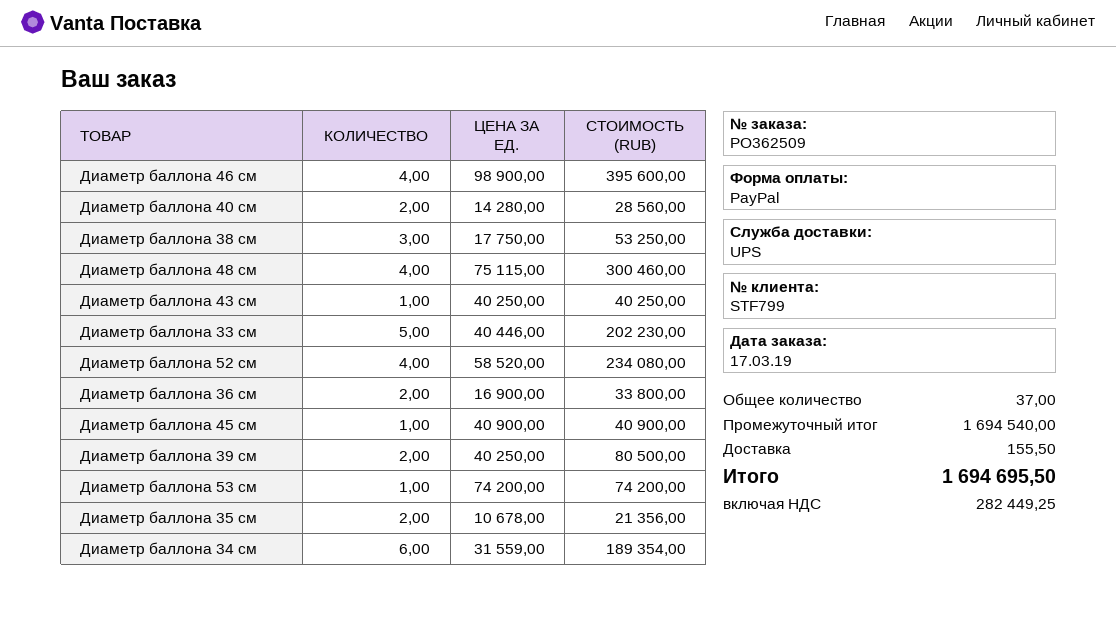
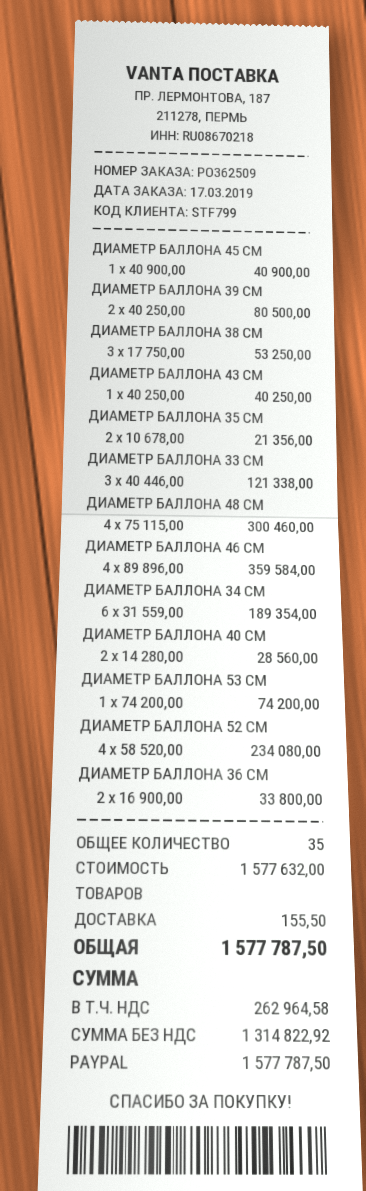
Диаметр баллона 46 см: 4 x 98900.00 = 395600.00 -> 4 x 89896.00 = 359584.00
Диаметр баллона 33 см: 5 x 40446.00 = 202230.00 -> 3 x 40446.00 = 121338.00
total quantity: 37 -> 35
subtotal: 1694540.00 -> 1577632.00
tax: 282449.25 -> 262964.58
total: 1694695.50 -> 1577787.50

